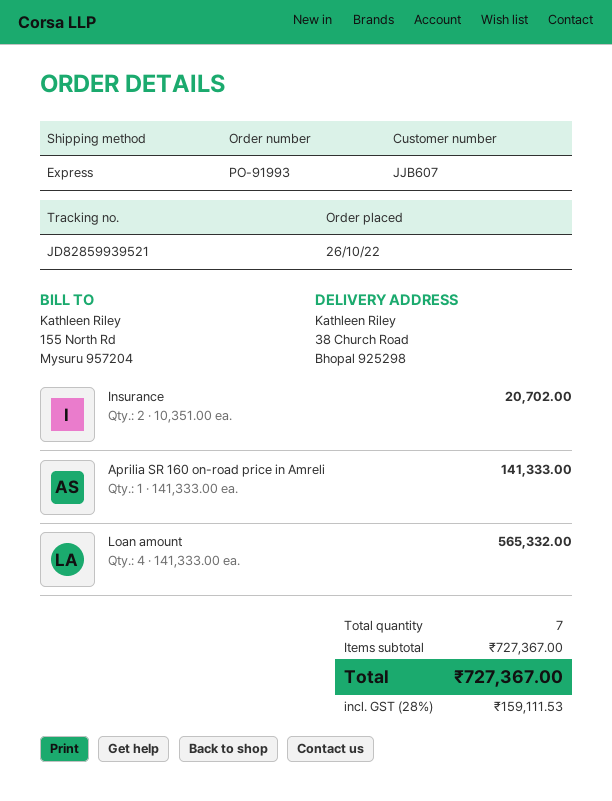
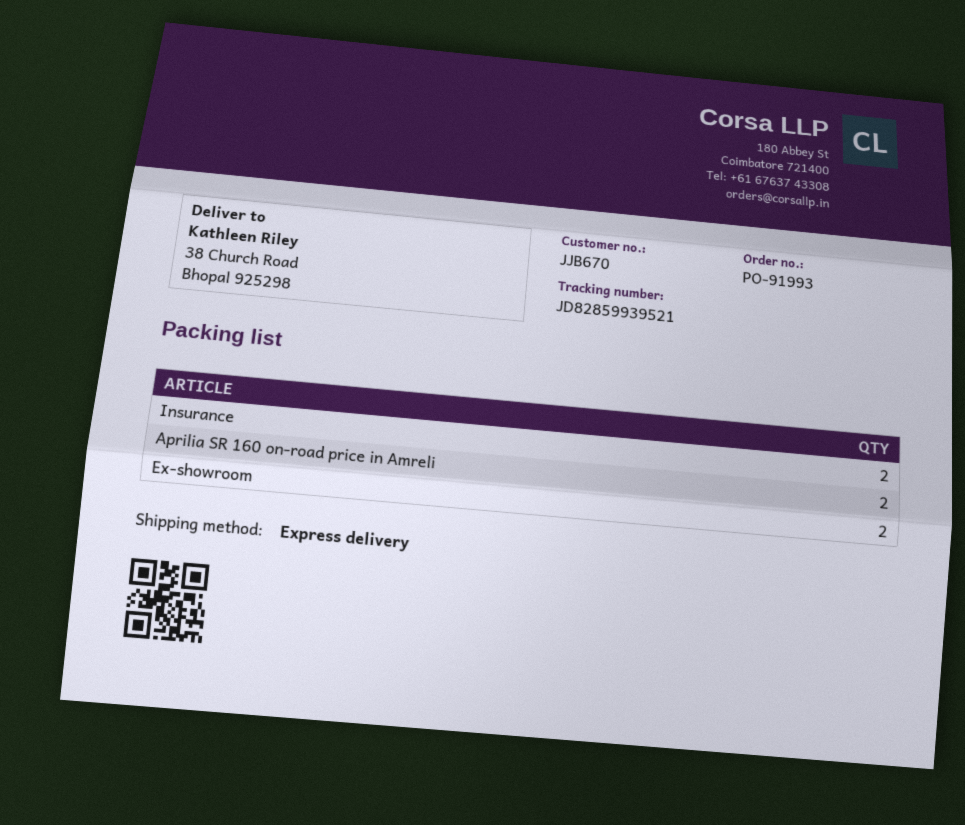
customer number: JJB607 -> JJB670
Aprilia SR 160 on-road price in Amreli: 1 -> 2
Loan amount: 4 -> none
Ex-showroom: none -> 2

